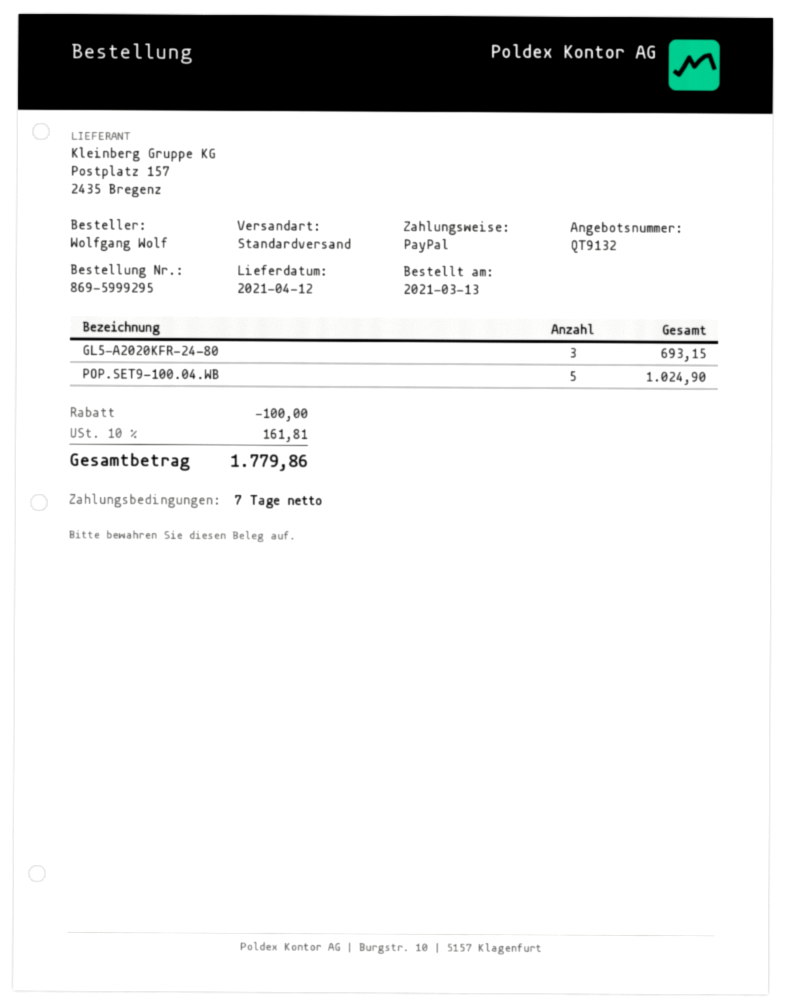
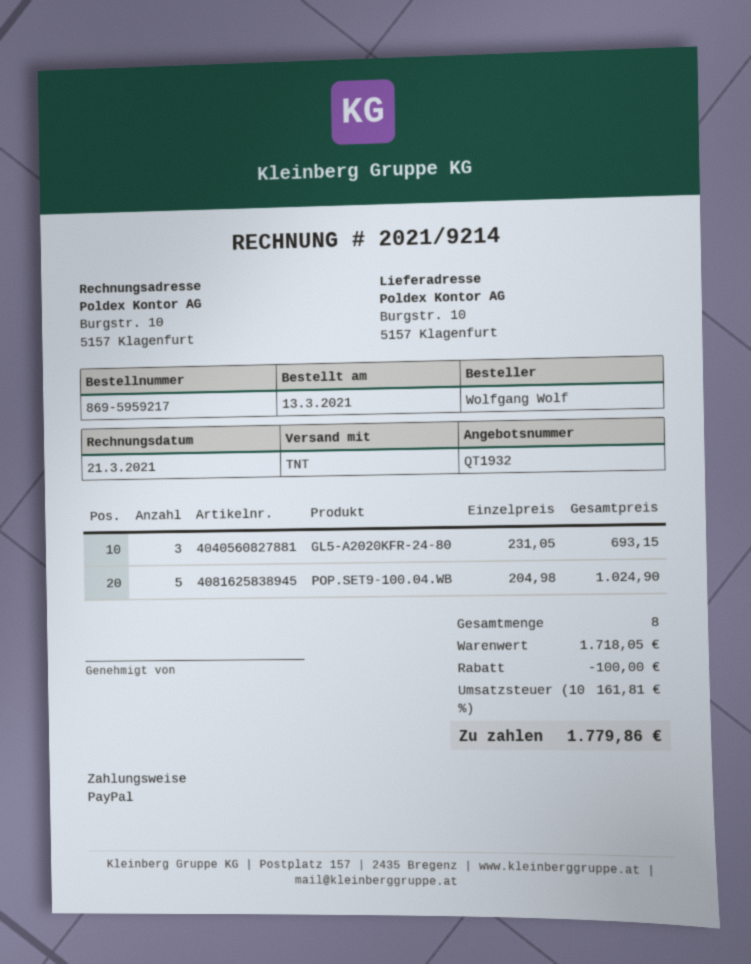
quote number: QT9132 -> QT1932
order number: 869-5999295 -> 869-5959217
shipping method: standard -> TNT

